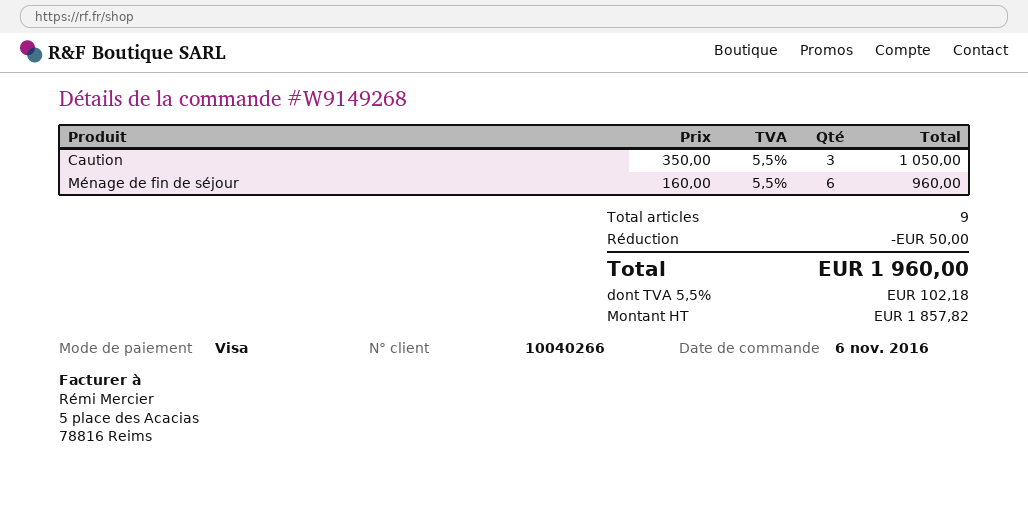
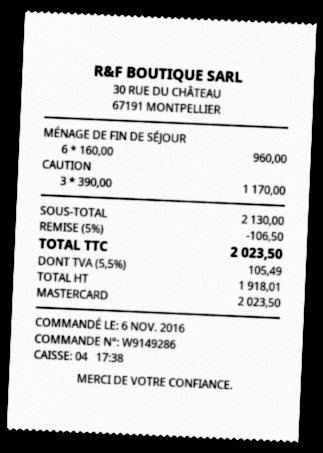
order number: W9149268 -> W9149286
payment method: Visa -> Mastercard
Caution: 3 x 350.00 = 1050.00 -> 3 x 390.00 = 1170.00
discount: 50.00 -> 106.50
net: 1857.82 -> 1918.01
tax: 5.5% = 102.18 -> 5.5% = 105.49
total: 1960.00 -> 2023.50

